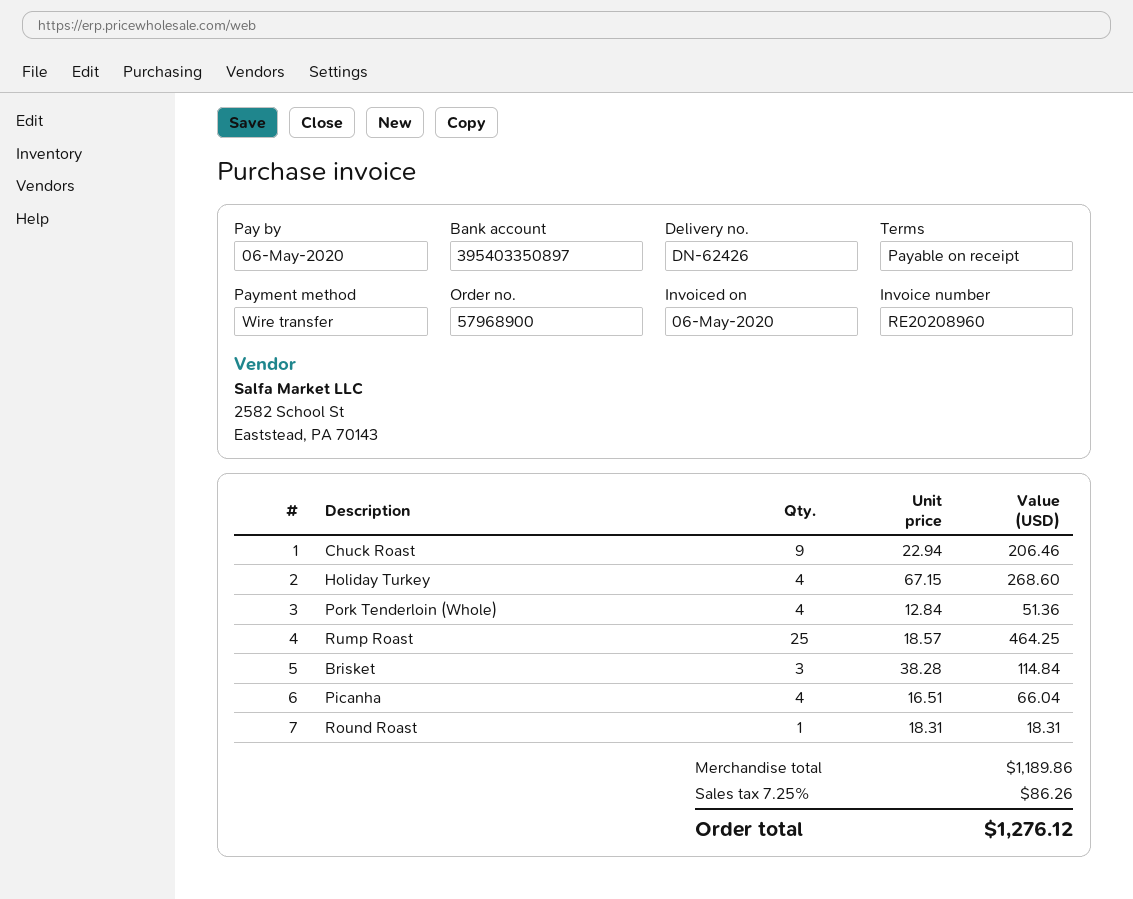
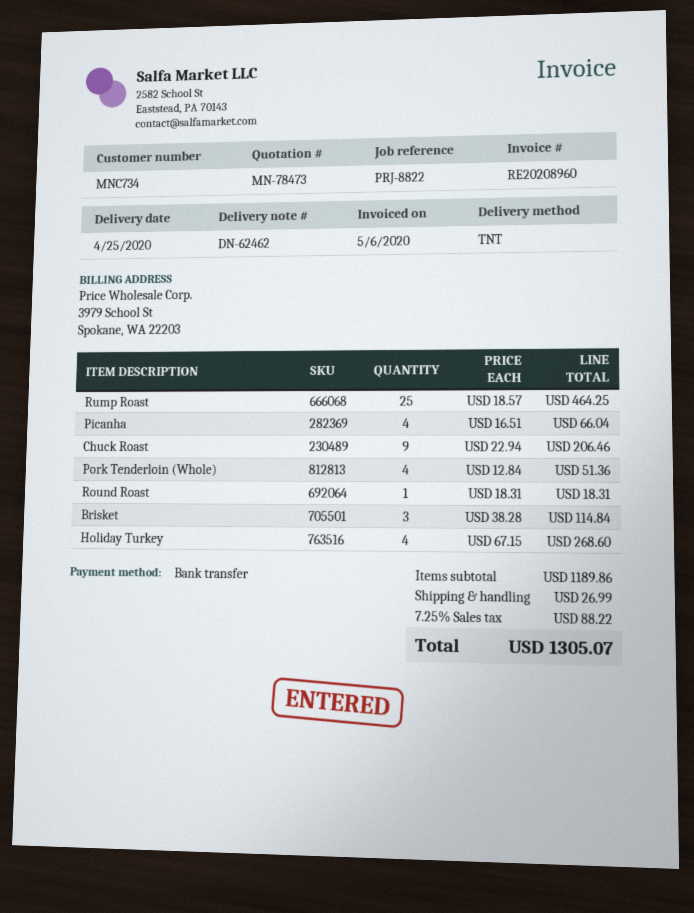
delivery note number: DN-62426 -> DN-62462
shipping: none -> 26.99
tax: 7.25% = 86.26 -> 7.25% = 88.22
total: 1276.12 -> 1305.07

